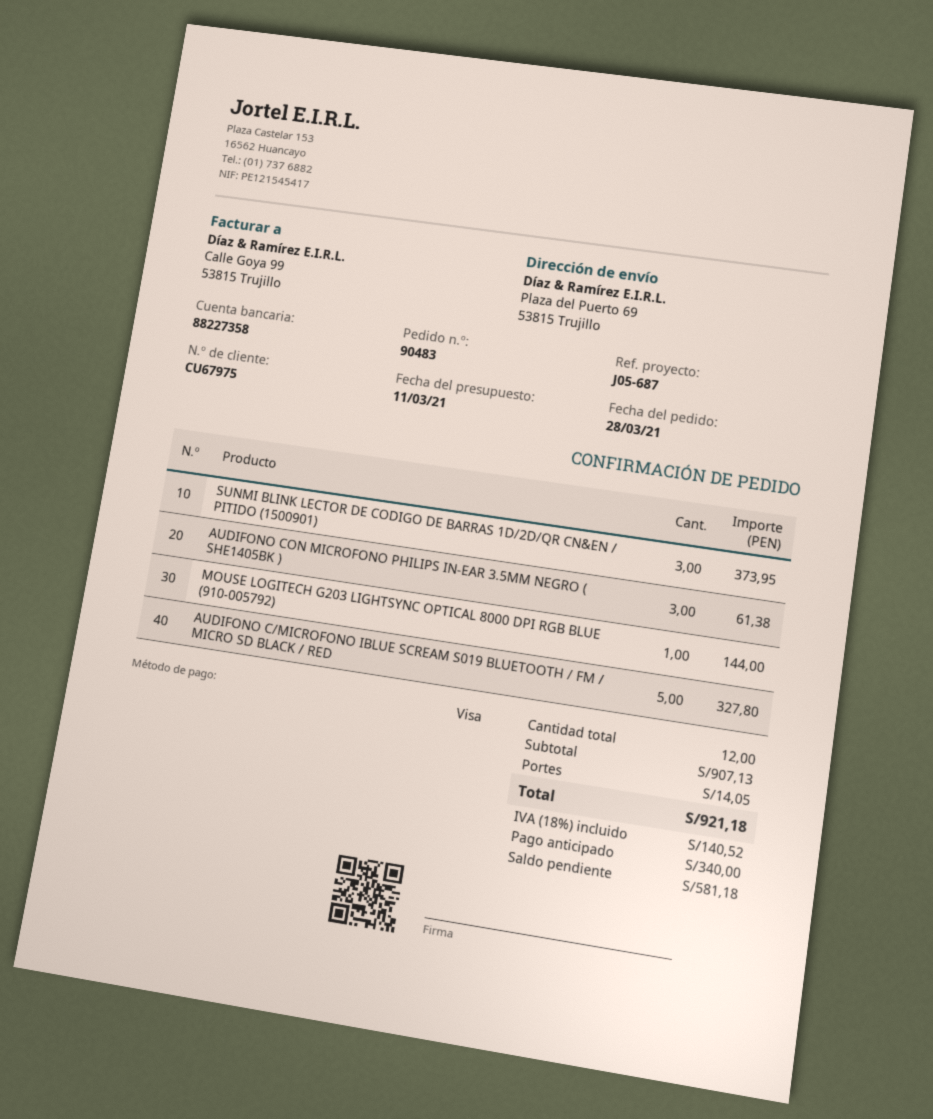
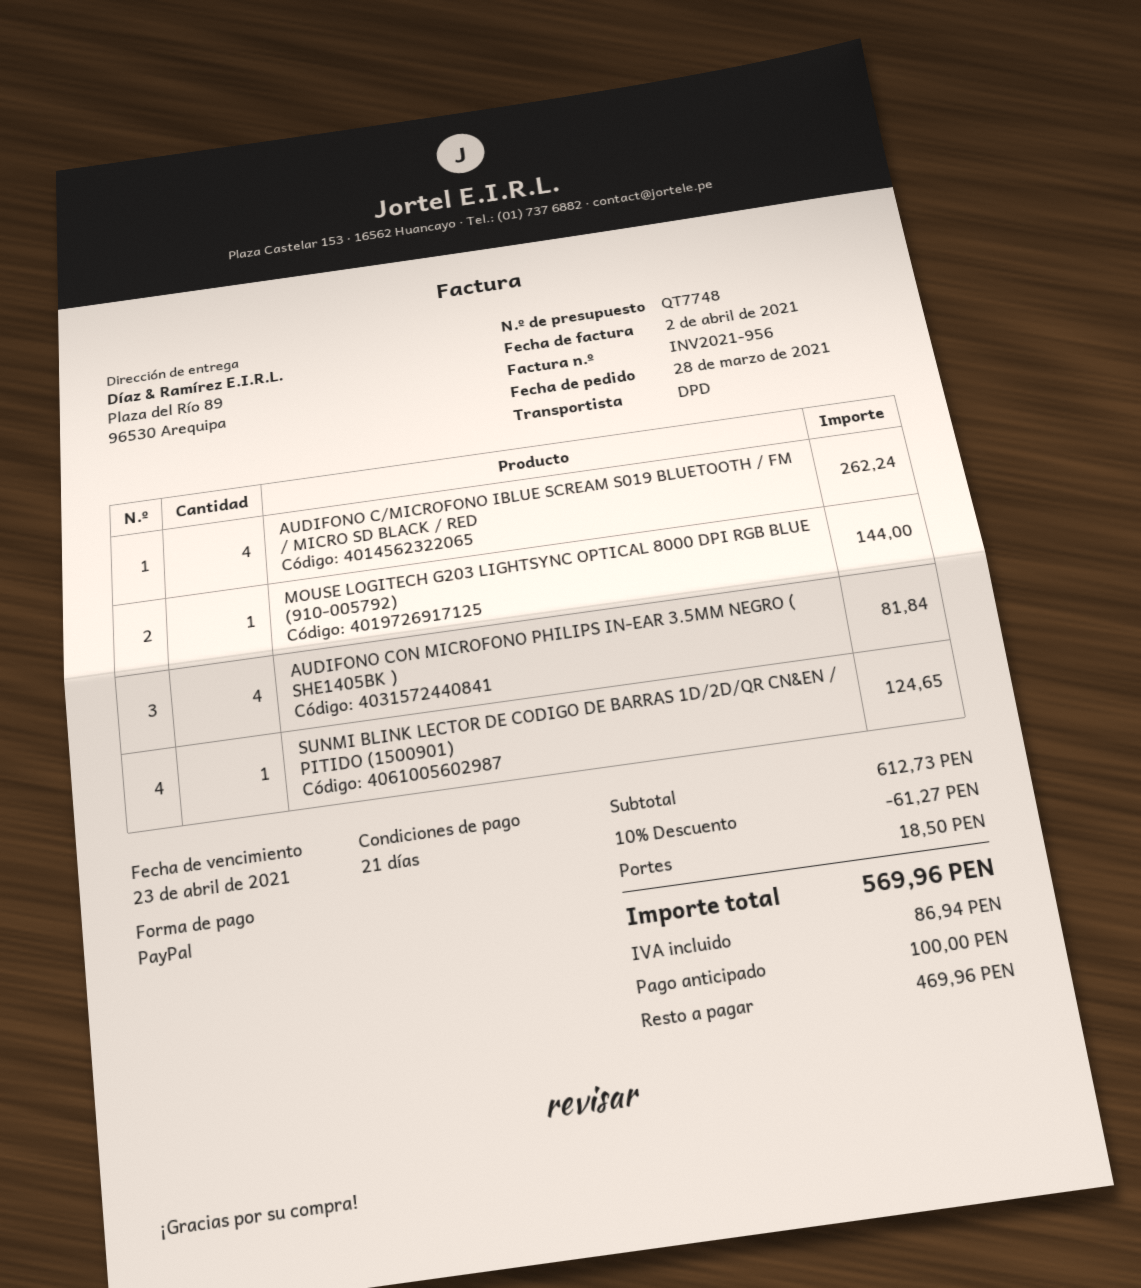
payment method: Visa -> PayPal
ship to: Plaza del Puerto 69, 53815 Trujillo -> Plaza del Río 89, 96530 Arequipa
SUNMI BLINK LECTOR DE CODIGO DE BARRAS 1D/2D/QR CN&EN / PITIDO (1500901): 3 for 373.95 -> 1 for 124.65
AUDIFONO CON MICROFONO PHILIPS IN-EAR 3.5MM NEGRO ( SHE1405BK ): 3 for 61.38 -> 4 for 81.84
AUDIFONO C/MICROFONO IBLUE SCREAM S019 BLUETOOTH / FM / MICRO SD BLACK / RED: 5 for 327.80 -> 4 for 262.24
subtotal: 907.13 -> 612.73
discount: none -> 10% = 61.27
shipping: 14.05 -> 18.50
tax: 140.52 -> 86.94
total: 921.18 -> 569.96
deposit: 340.00 -> 100.00
balance: 581.18 -> 469.96

